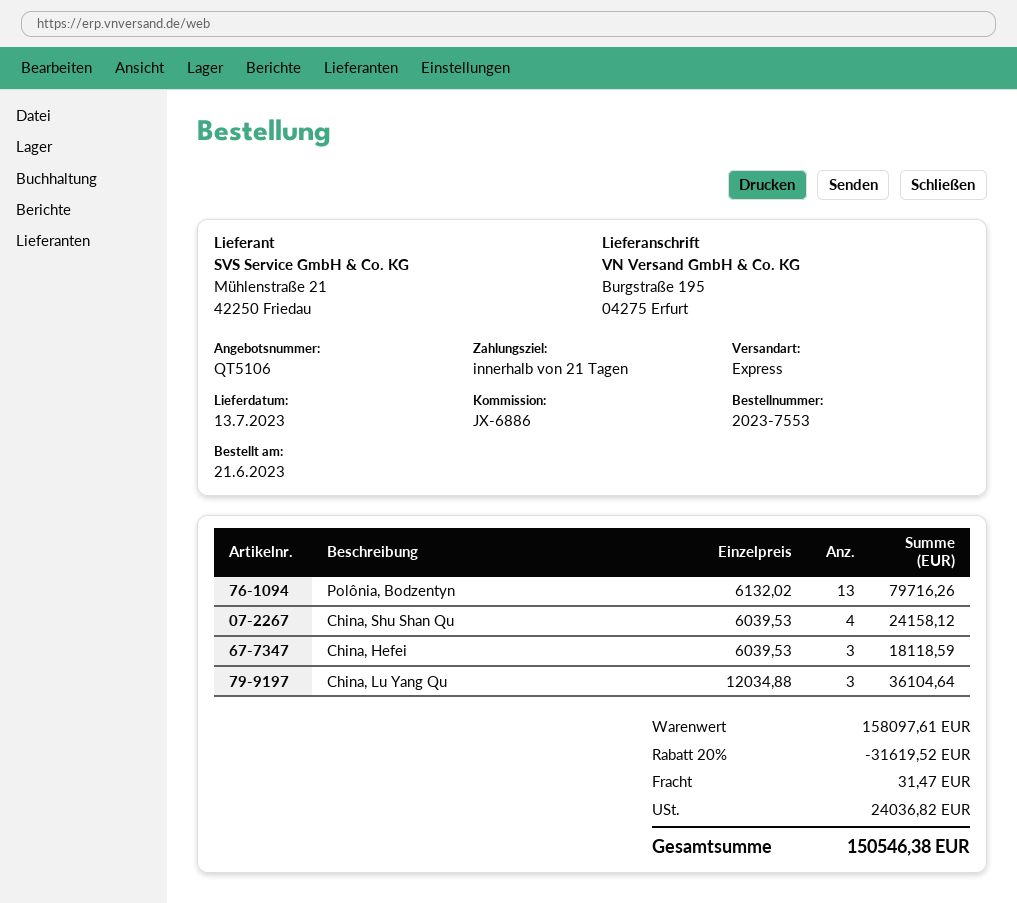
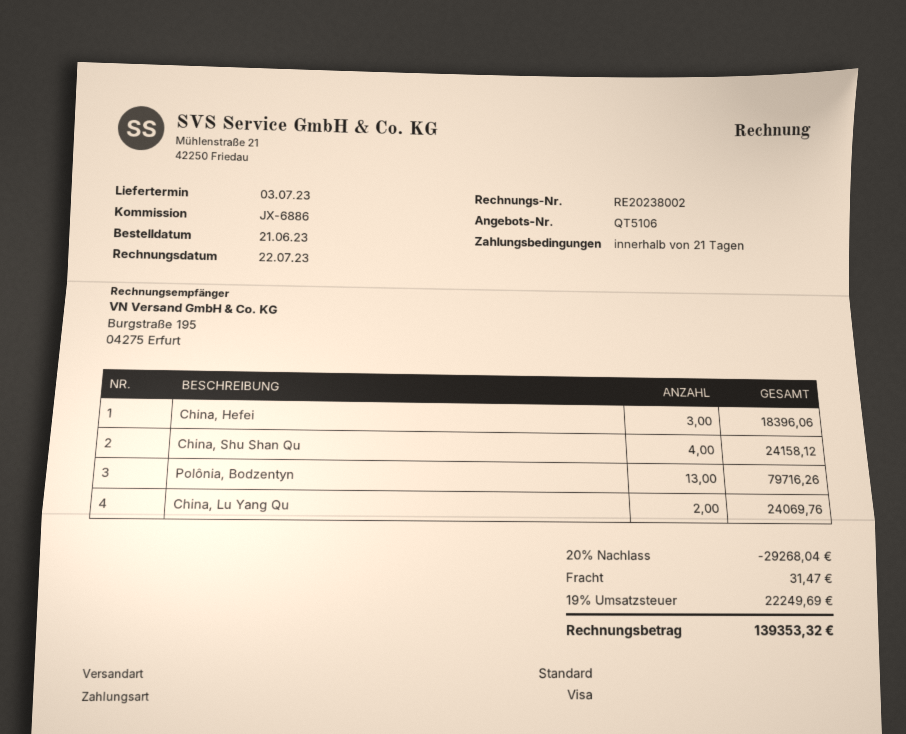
delivery date: 2023-07-13 -> 2023-07-03
shipping method: express -> standard
China, Hefei: 3 for 18118.59 -> 3 for 18396.06
China, Lu Yang Qu: 3 for 36104.64 -> 2 for 24069.76
discount: 20% = 31619.52 -> 20% = 29268.04
tax: 24036.82 -> 22249.69
total: 150546.38 -> 139353.32

